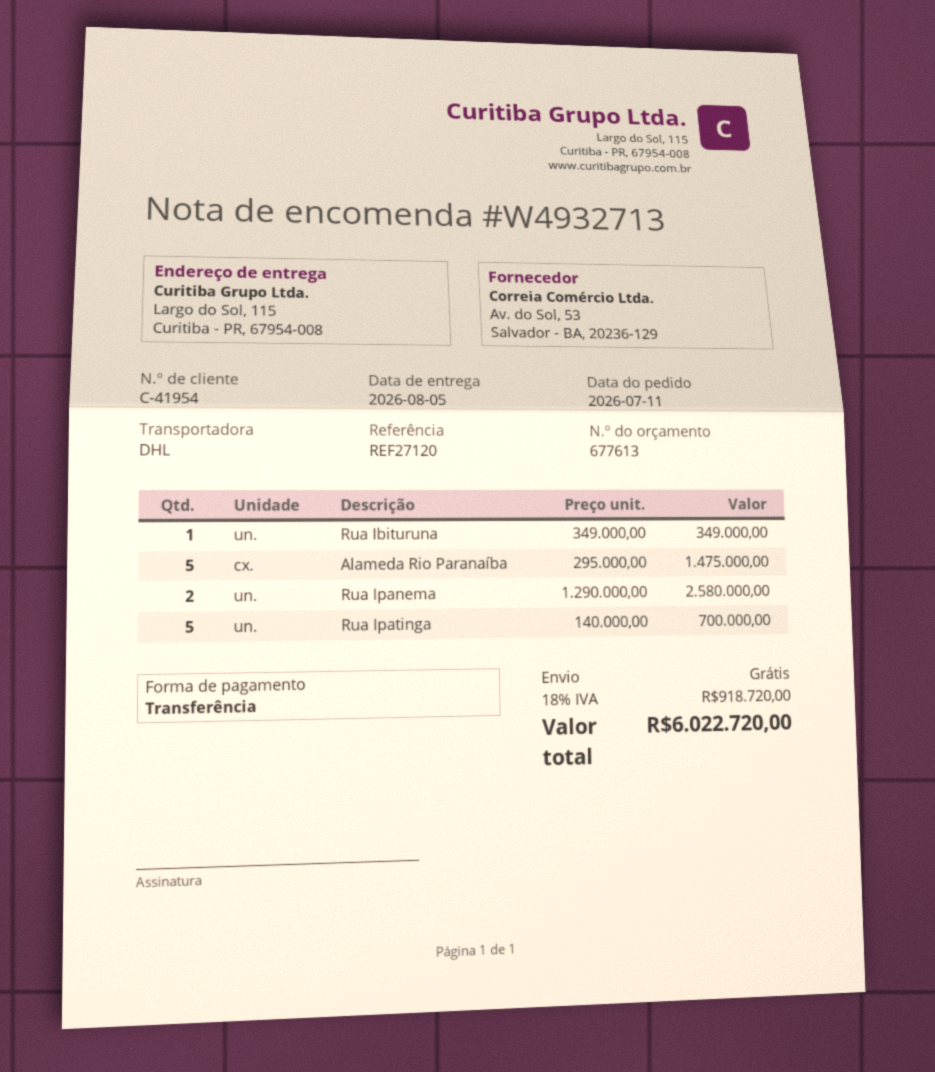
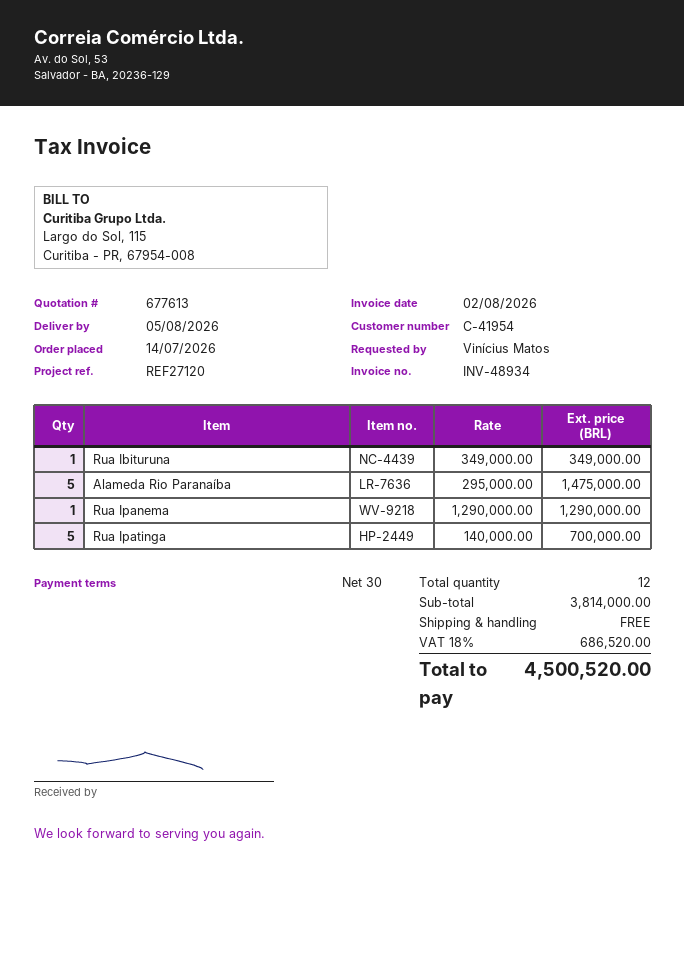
order date: 2026-07-11 -> 2026-07-14
Rua Ipanema: 2 x 1290000.00 = 2580000.00 -> 1 x 1290000.00 = 1290000.00
tax: 18% = 918720.00 -> 18% = 686520.00
total: 6022720.00 -> 4500520.00

